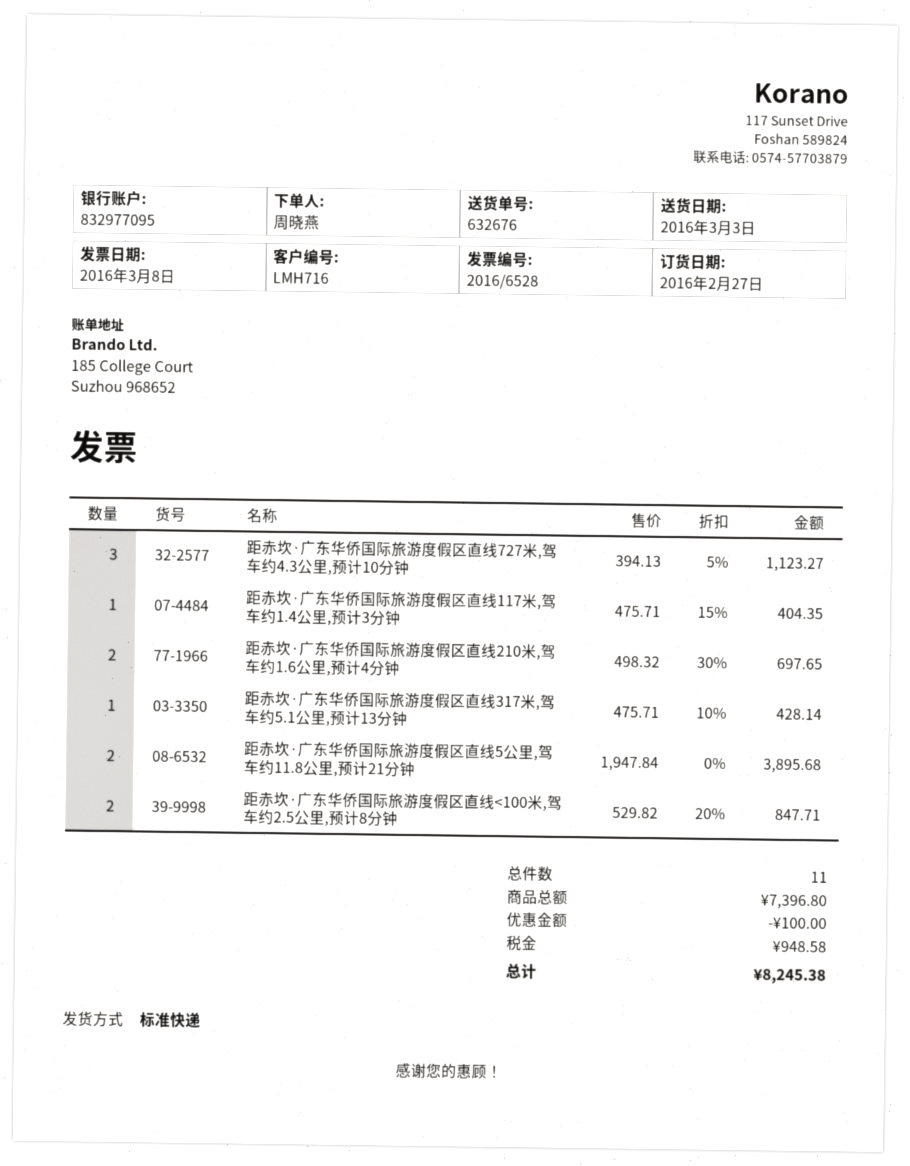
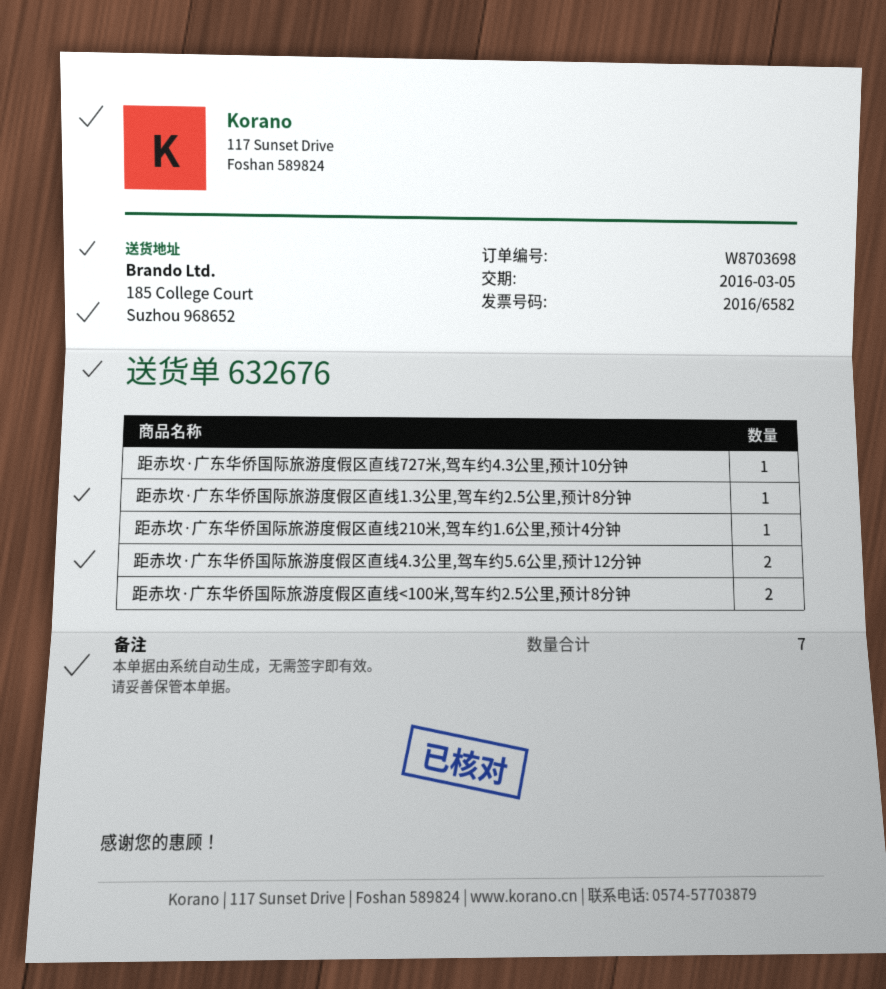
delivery date: 2016-03-03 -> 2016-03-05
invoice number: 2016/6528 -> 2016/6582
距赤坎·广东华侨国际旅游度假区直线727米,驾车约4.3公里,预计10分钟: 3 -> 1
距赤坎·广东华侨国际旅游度假区直线117米,驾车约1.4公里,预计3分钟: 1 -> none
距赤坎·广东华侨国际旅游度假区直线210米,驾车约1.6公里,预计4分钟: 2 -> 1
距赤坎·广东华侨国际旅游度假区直线317米,驾车约5.1公里,预计13分钟: 1 -> none
距赤坎·广东华侨国际旅游度假区直线5公里,驾车约11.8公里,预计21分钟: 2 -> none
距赤坎·广东华侨国际旅游度假区直线1.3公里,驾车约2.5公里,预计8分钟: none -> 1
距赤坎·广东华侨国际旅游度假区直线4.3公里,驾车约5.6公里,预计12分钟: none -> 2
total quantity: 11 -> 7

